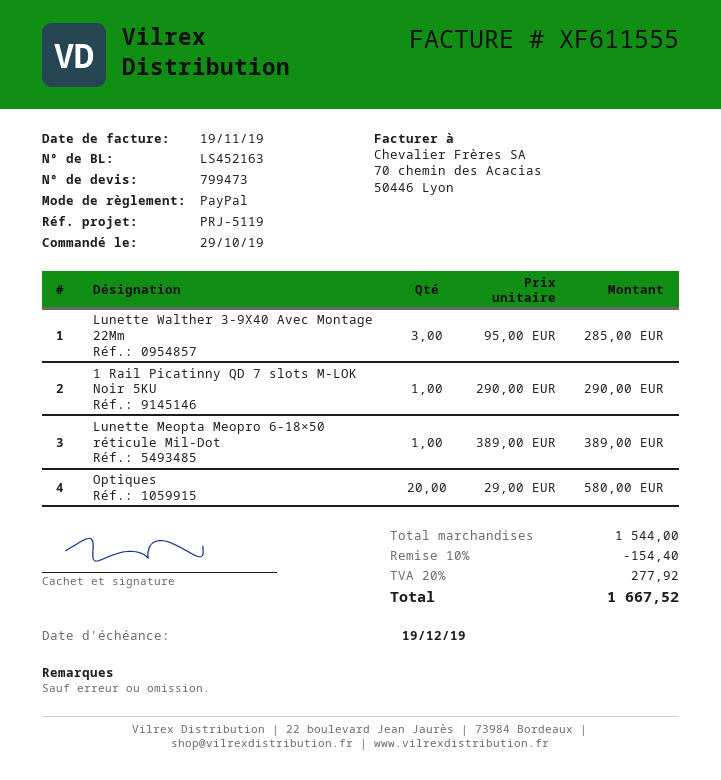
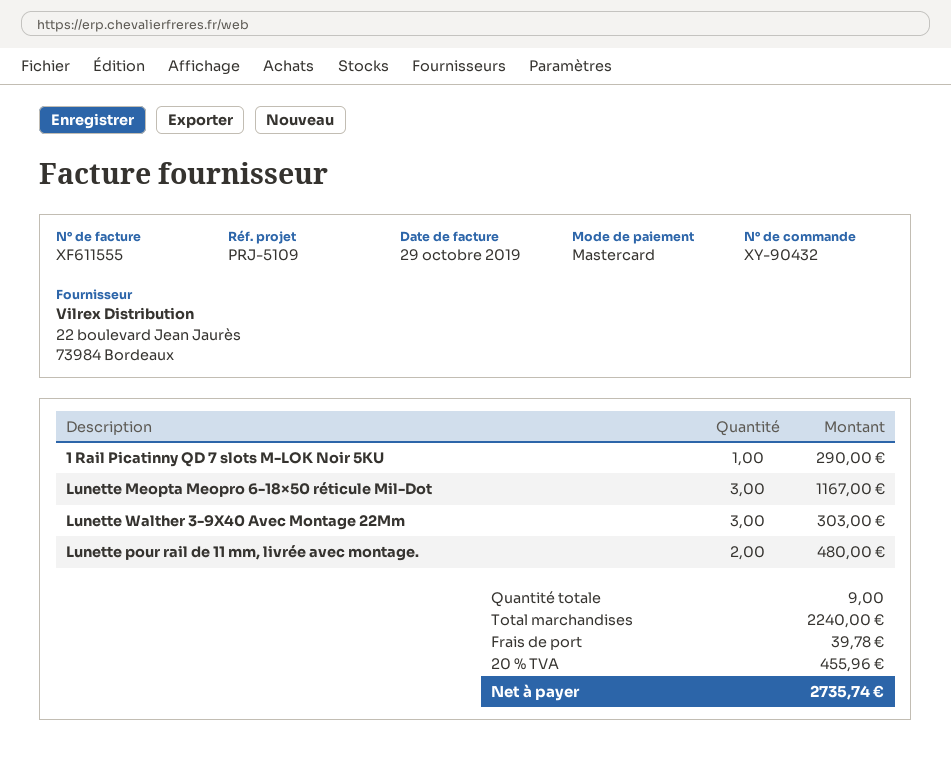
invoice date: 2019-11-19 -> 2019-10-29
reference: PRJ-5119 -> PRJ-5109
payment method: PayPal -> Mastercard
Lunette Walther 3-9X40 Avec Montage 22Mm: 3 for 285.00 -> 3 for 303.00
Lunette Meopta Meopro 6-18×50 réticule Mil-Dot: 1 for 389.00 -> 3 for 1167.00
Optiques: 20 for 580.00 -> none
Lunette pour rail de 11 mm, livrée avec montage.: none -> 2 for 480.00
subtotal: 1544.00 -> 2240.00
discount: 10% = 154.40 -> none
shipping: none -> 39.78
tax: 20% = 277.92 -> 20% = 455.96
total: 1667.52 -> 2735.74

